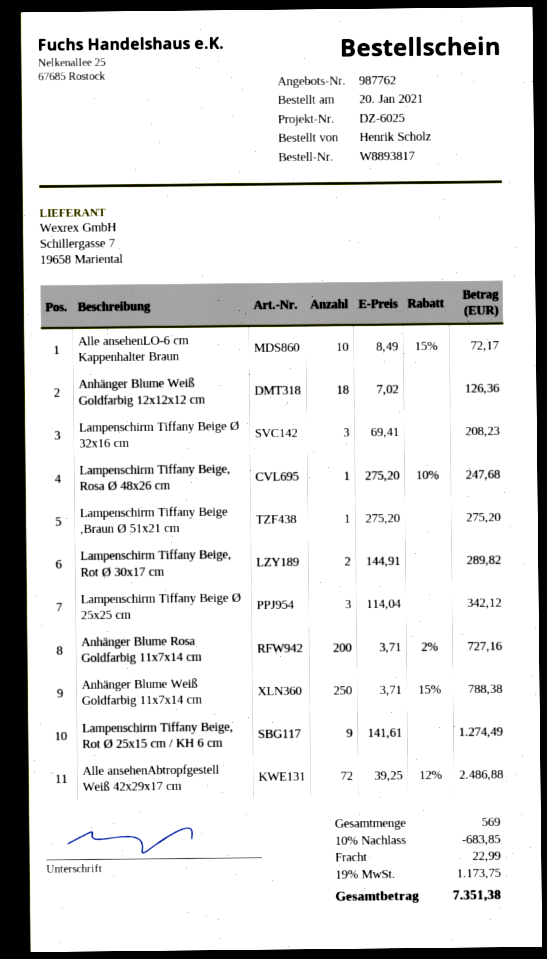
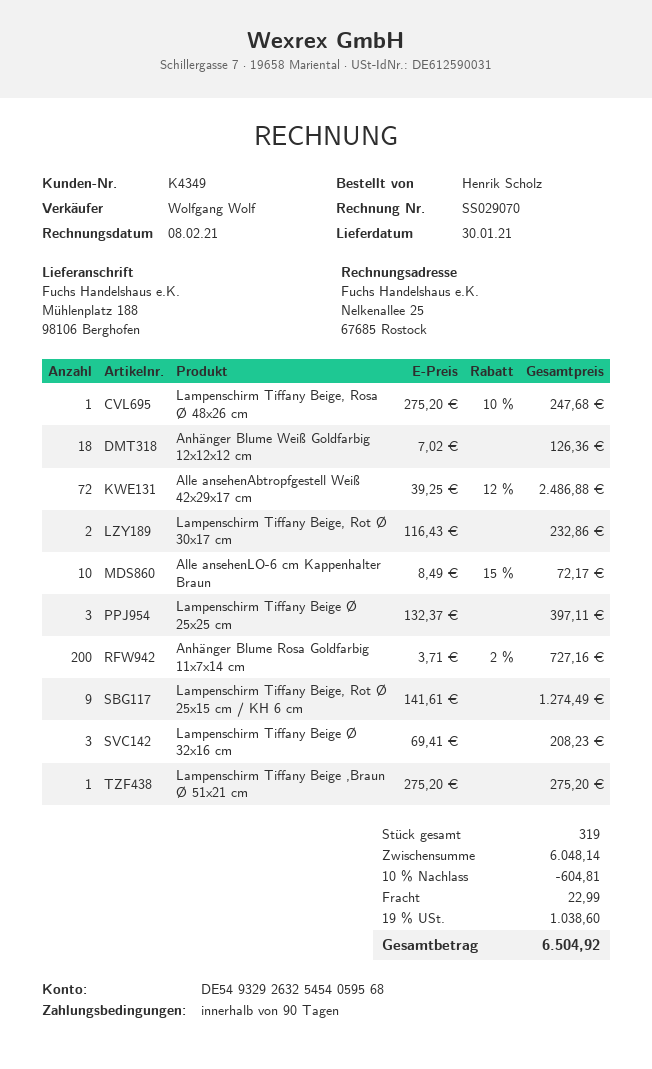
Lampenschirm Tiffany Beige, Rot Ø 30x17 cm: 2 x 144.91 = 289.82 -> 2 x 116.43 = 232.86
Lampenschirm Tiffany Beige Ø 25x25 cm: 3 x 114.04 = 342.12 -> 3 x 132.37 = 397.11
Anhänger Blume Weiß Goldfarbig 11x7x14 cm: 250 x 3.71 - 15% = 788.38 -> none
total quantity: 569 -> 319
discount: 10% = 683.85 -> 10% = 604.81
tax: 19% = 1173.75 -> 19% = 1038.60
total: 7351.38 -> 6504.92

